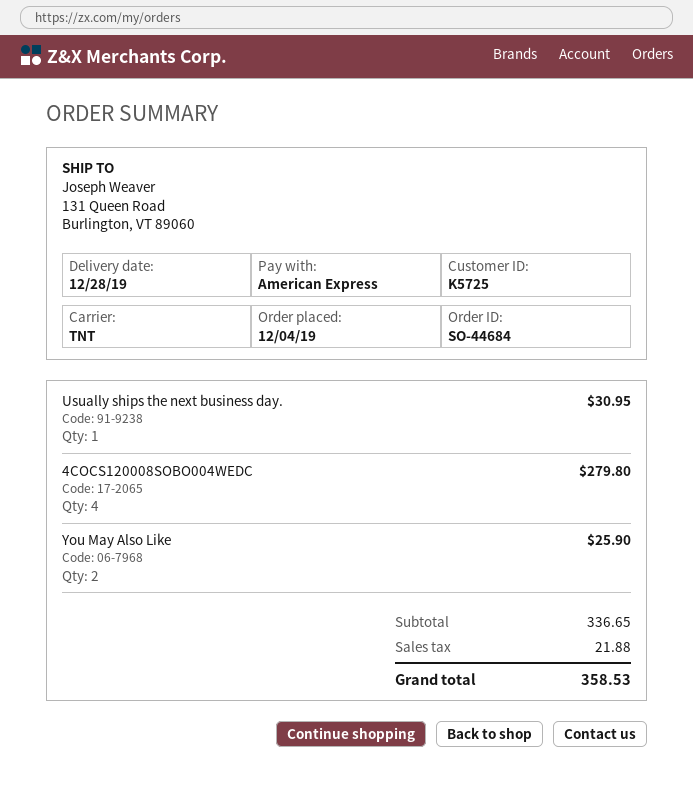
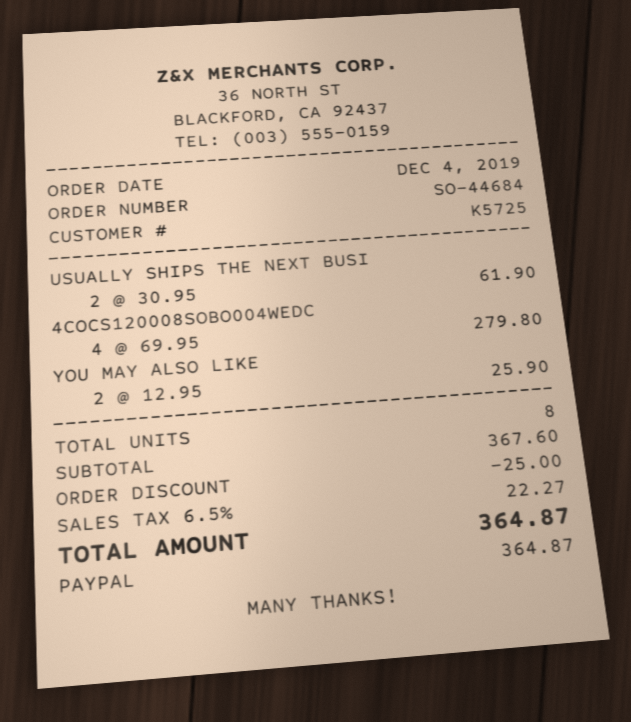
payment method: American Express -> PayPal
Usually ships the next business day.: 1 for 30.95 -> 2 for 61.90
subtotal: 336.65 -> 367.60
discount: none -> 25.00
tax: 21.88 -> 22.27
total: 358.53 -> 364.87

